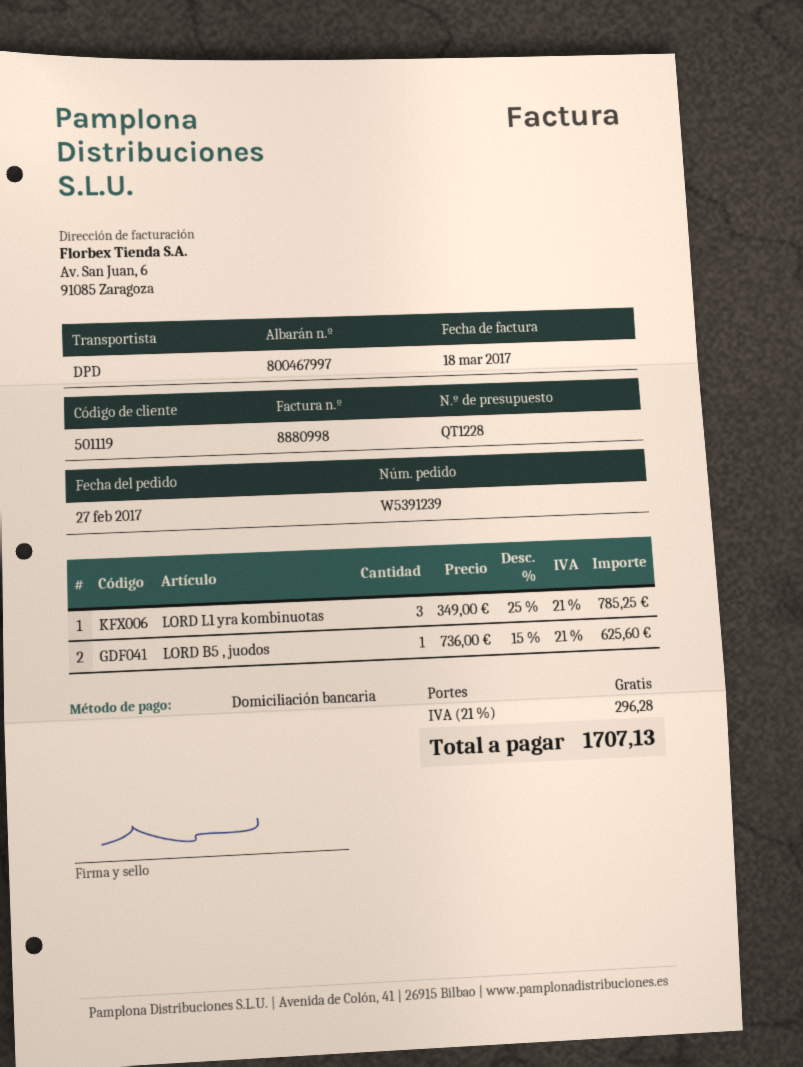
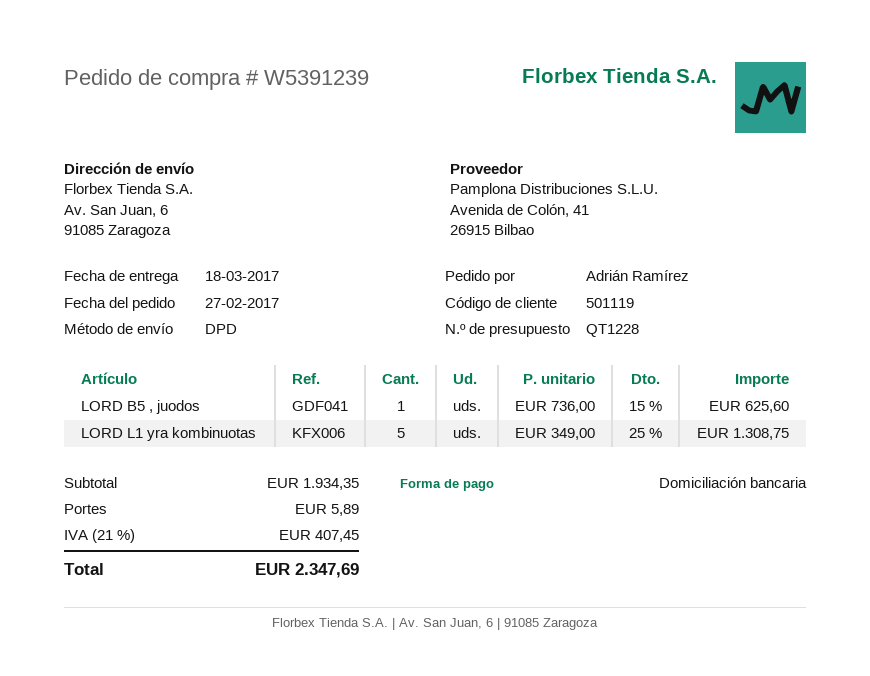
LORD L1 yra kombinuotas: 3 x 349.00 - 25% = 785.25 -> 5 x 349.00 - 25% = 1308.75
shipping: 0.00 -> 5.89
tax: 21% = 296.28 -> 21% = 407.45
total: 1707.13 -> 2347.69

